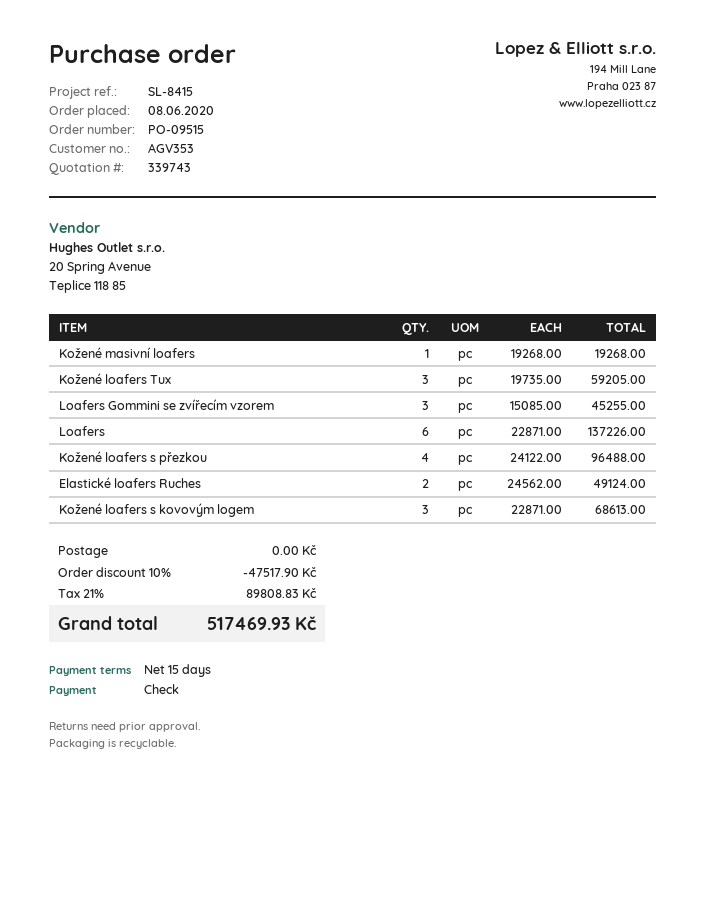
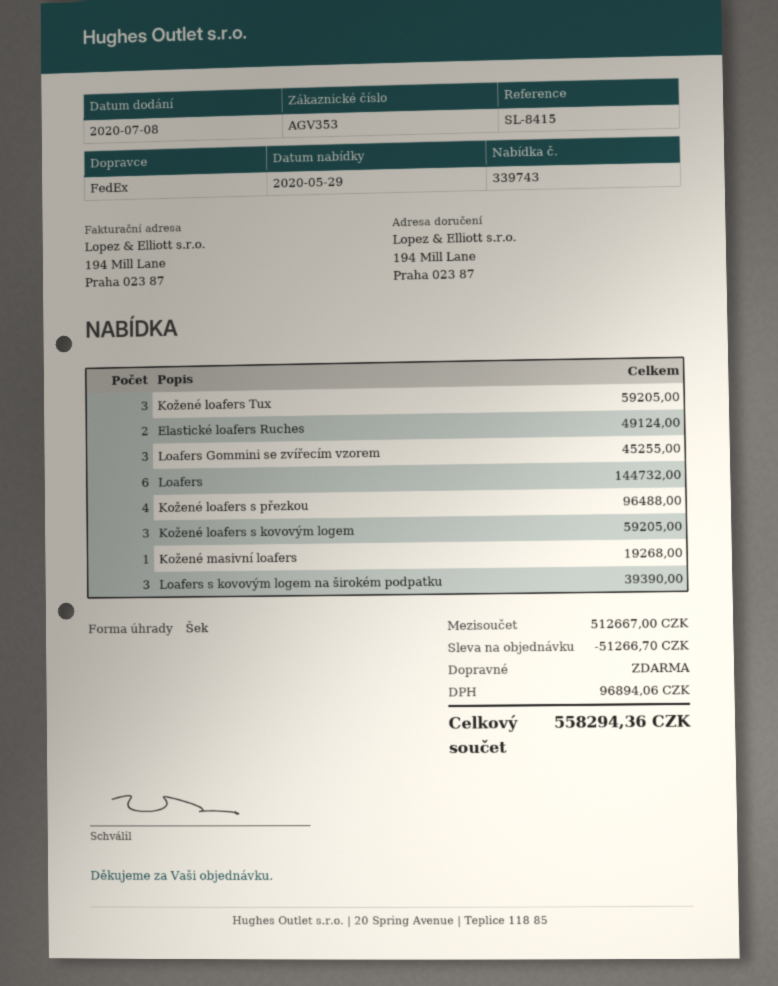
Loafers: 6 for 137226.00 -> 6 for 144732.00
Kožené loafers s kovovým logem: 3 for 68613.00 -> 3 for 59205.00
Loafers s kovovým logem na širokém podpatku: none -> 3 for 39390.00
discount: 47517.90 -> 51266.70
tax: 89808.83 -> 96894.06
total: 517469.93 -> 558294.36

